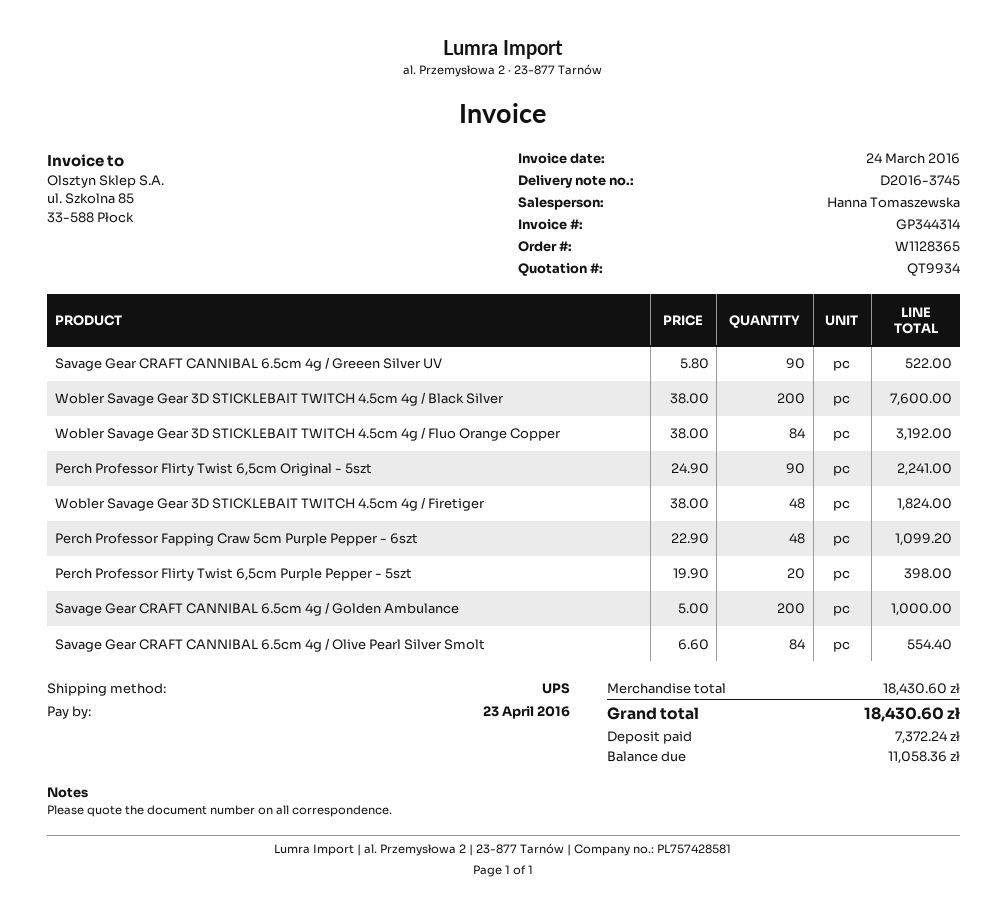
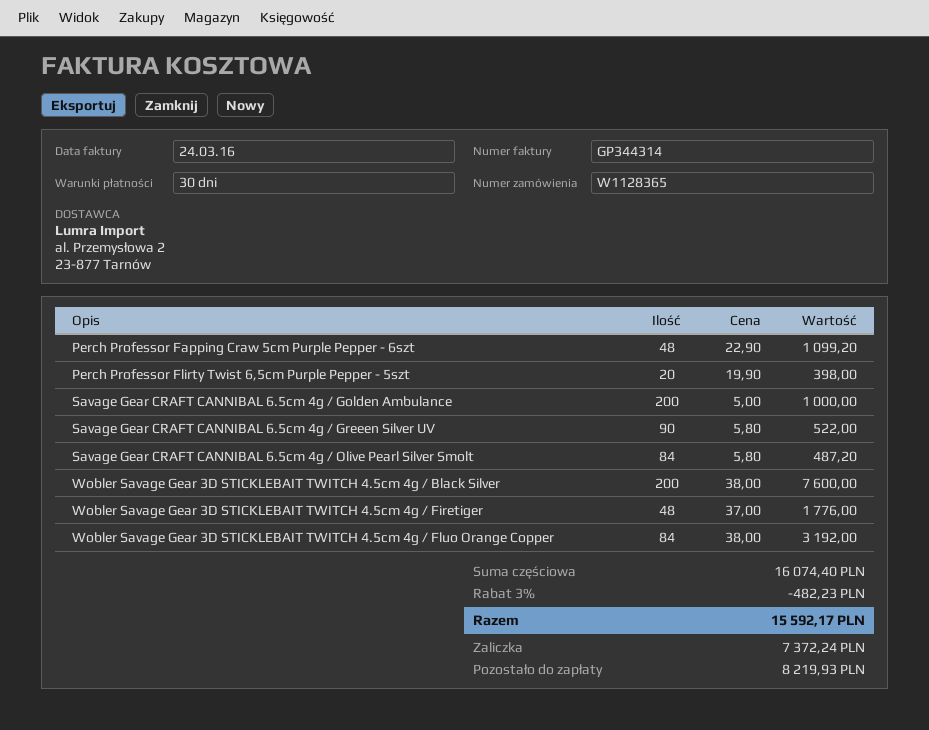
Perch Professor Flirty Twist 6,5cm Original - 5szt: 90 x 24.90 = 2241.00 -> none
Wobler Savage Gear 3D STICKLEBAIT TWITCH 4.5cm 4g / Firetiger: 48 x 38.00 = 1824.00 -> 48 x 37.00 = 1776.00
Savage Gear CRAFT CANNIBAL 6.5cm 4g / Olive Pearl Silver Smolt: 84 x 6.60 = 554.40 -> 84 x 5.80 = 487.20
subtotal: 18430.60 -> 16074.40
discount: none -> 3% = 482.23
total: 18430.60 -> 15592.17
balance: 11058.36 -> 8219.93

